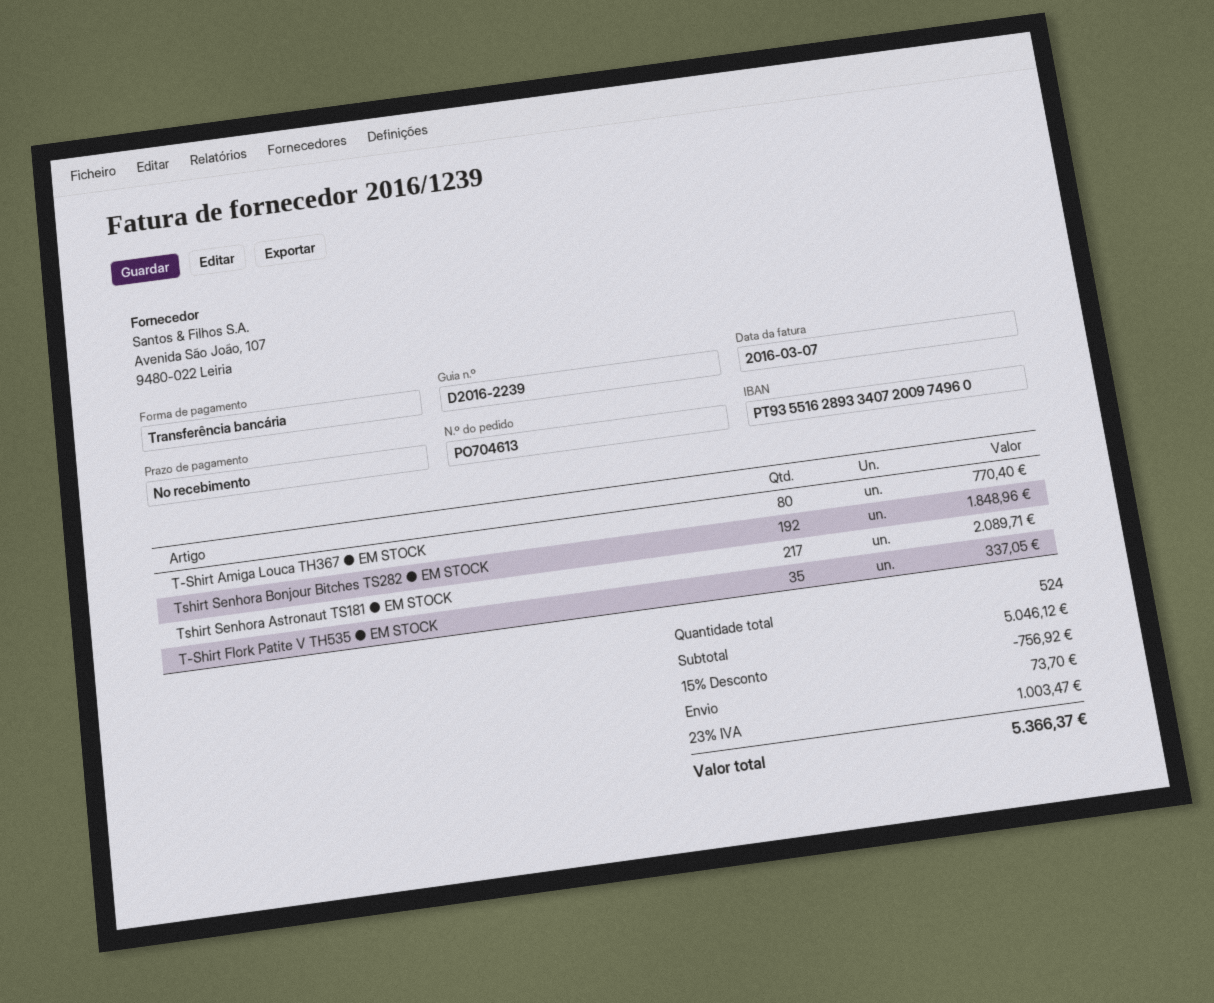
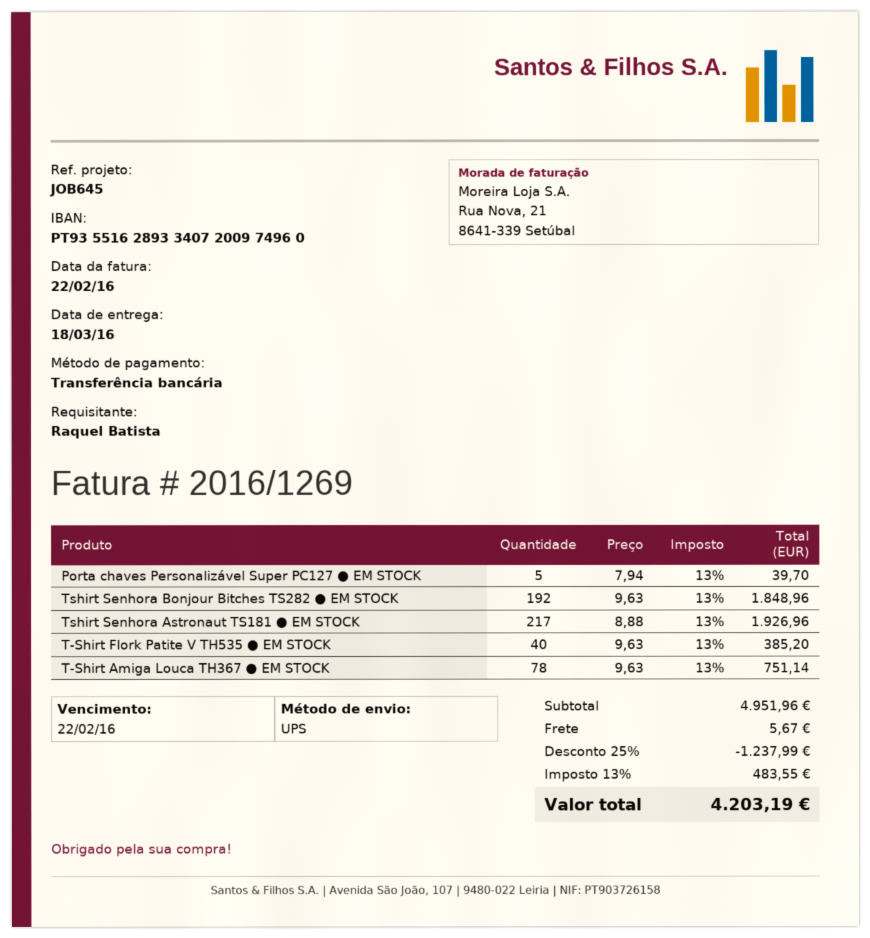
invoice number: 2016/1239 -> 2016/1269
invoice date: 2016-03-07 -> 2016-02-22
T-Shirt Amiga Louca TH367 ● EM STOCK: 80 for 770.40 -> 78 for 751.14
Tshirt Senhora Astronaut TS181 ● EM STOCK: 217 for 2089.71 -> 217 for 1926.96
T-Shirt Flork Patite V TH535 ● EM STOCK: 35 for 337.05 -> 40 for 385.20
Porta chaves Personalizável Super PC127 ● EM STOCK: none -> 5 for 39.70
subtotal: 5046.12 -> 4951.96
discount: 15% = 756.92 -> 25% = 1237.99
shipping: 73.70 -> 5.67
tax: 23% = 1003.47 -> 13% = 483.55
total: 5366.37 -> 4203.19

